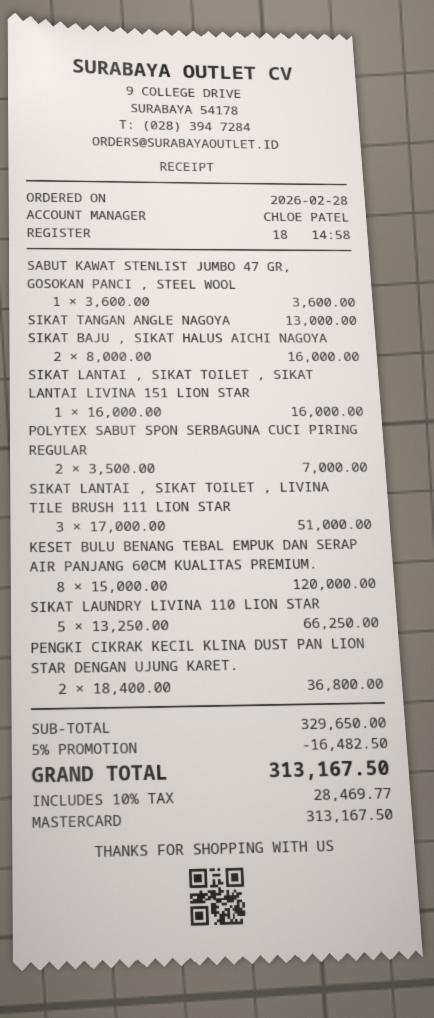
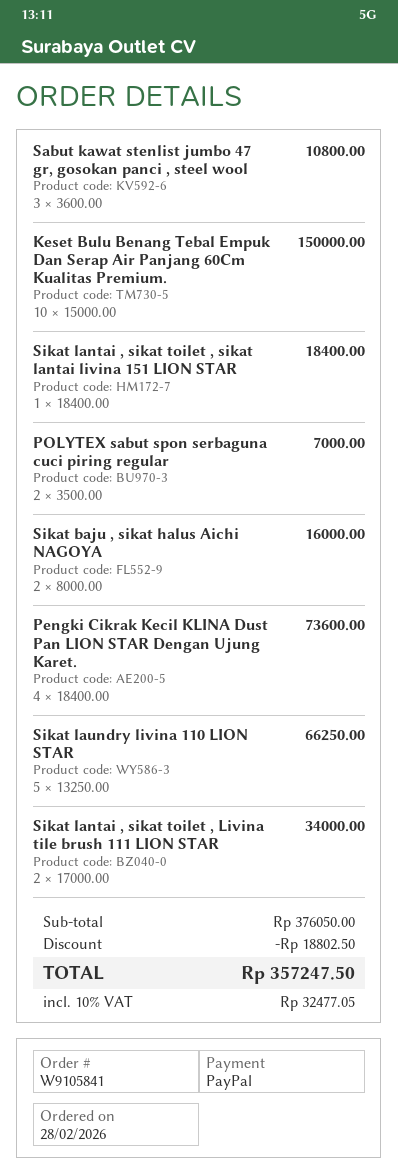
payment method: Mastercard -> PayPal
SABUT KAWAT STENLIST JUMBO 47 GR, GOSOKAN PANCI , STEEL WOOL: 1 x 3600.00 = 3600.00 -> 3 x 3600.00 = 10800.00
SIKAT TANGAN ANGLE NAGOYA: 1 x 13000.00 = 13000.00 -> none
SIKAT LANTAI , SIKAT TOILET , SIKAT LANTAI LIVINA 151 LION STAR: 1 x 16000.00 = 16000.00 -> 1 x 18400.00 = 18400.00
SIKAT LANTAI , SIKAT TOILET , LIVINA TILE BRUSH 111 LION STAR: 3 x 17000.00 = 51000.00 -> 2 x 17000.00 = 34000.00
KESET BULU BENANG TEBAL EMPUK DAN SERAP AIR PANJANG 60CM KUALITAS PREMIUM.: 8 x 15000.00 = 120000.00 -> 10 x 15000.00 = 150000.00
PENGKI CIKRAK KECIL KLINA DUST PAN LION STAR DENGAN UJUNG KARET.: 2 x 18400.00 = 36800.00 -> 4 x 18400.00 = 73600.00
subtotal: 329650.00 -> 376050.00
discount: 16482.50 -> 18802.50
tax: 10% = 28469.77 -> 10% = 32477.05
total: 313167.50 -> 357247.50

